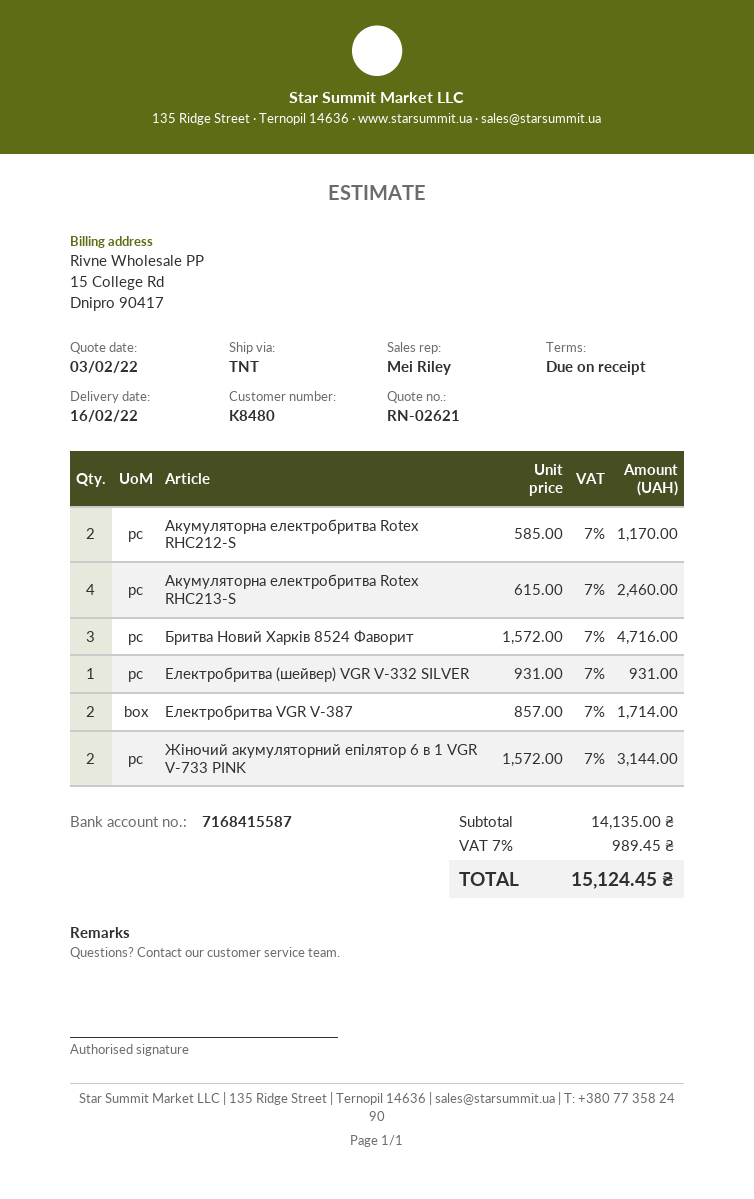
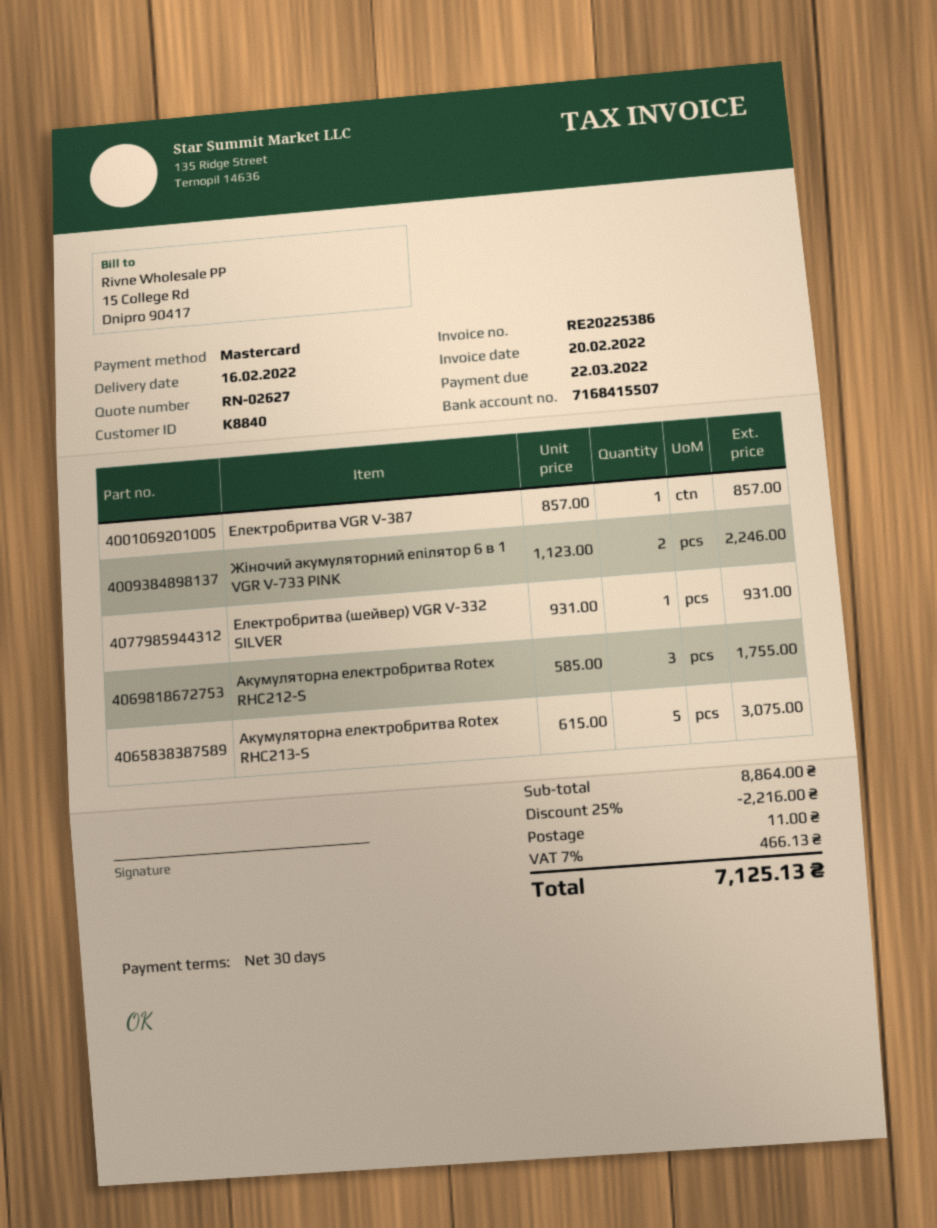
quote number: RN-02621 -> RN-02627
payment terms: on receipt -> 30 days
customer number: K8480 -> K8840
bank account: 7168415587 -> 7168415507
Акумуляторна електробритва Rotex RHC212-S: 2 x 585.00 = 1170.00 -> 3 x 585.00 = 1755.00
Акумуляторна електробритва Rotex RHC213-S: 4 x 615.00 = 2460.00 -> 5 x 615.00 = 3075.00
Бритва Новий Харків 8524 Фаворит: 3 x 1572.00 = 4716.00 -> none
Електробритва VGR V-387: 2 x 857.00 = 1714.00 -> 1 x 857.00 = 857.00
Жіночий акумуляторний епілятор 6 в 1 VGR V-733 PINK: 2 x 1572.00 = 3144.00 -> 2 x 1123.00 = 2246.00
subtotal: 14135.00 -> 8864.00
discount: none -> 25% = 2216.00
shipping: none -> 11.00
tax: 7% = 989.45 -> 7% = 466.13
total: 15124.45 -> 7125.13

